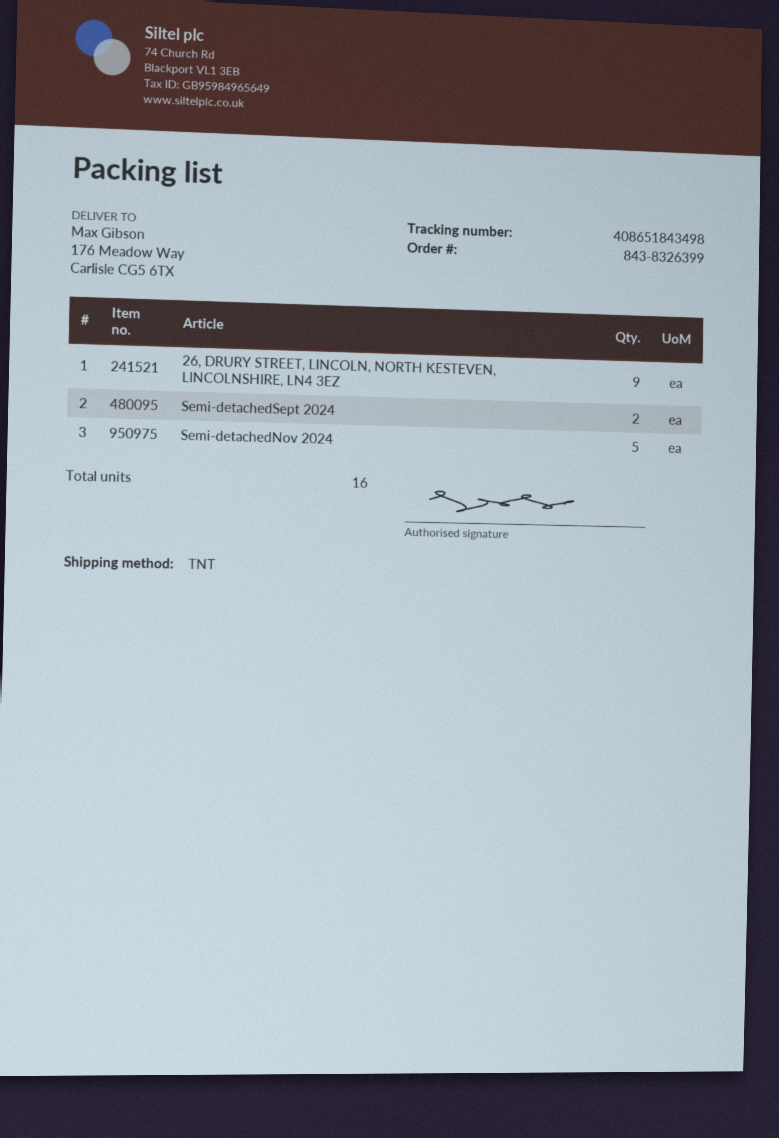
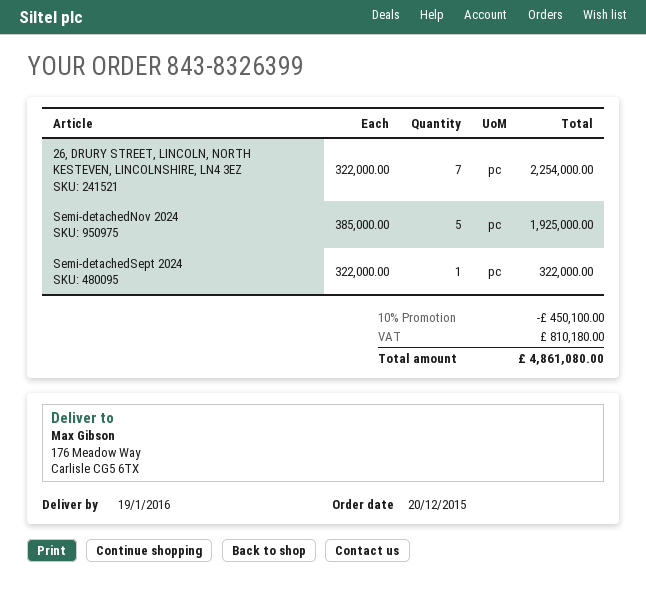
26, DRURY STREET, LINCOLN, NORTH KESTEVEN, LINCOLNSHIRE, LN4 3EZ: 9 -> 7
Semi-detachedSept 2024: 2 -> 1

